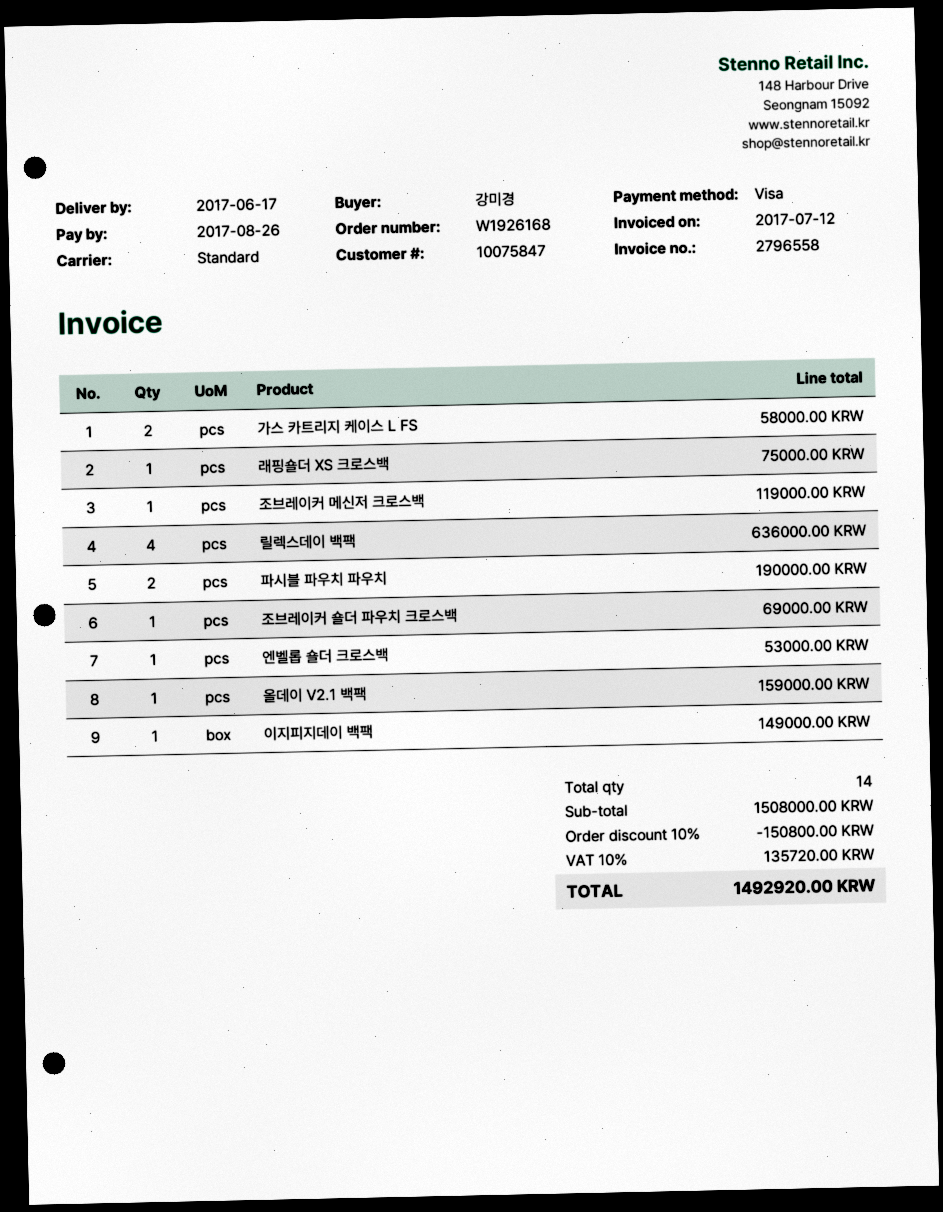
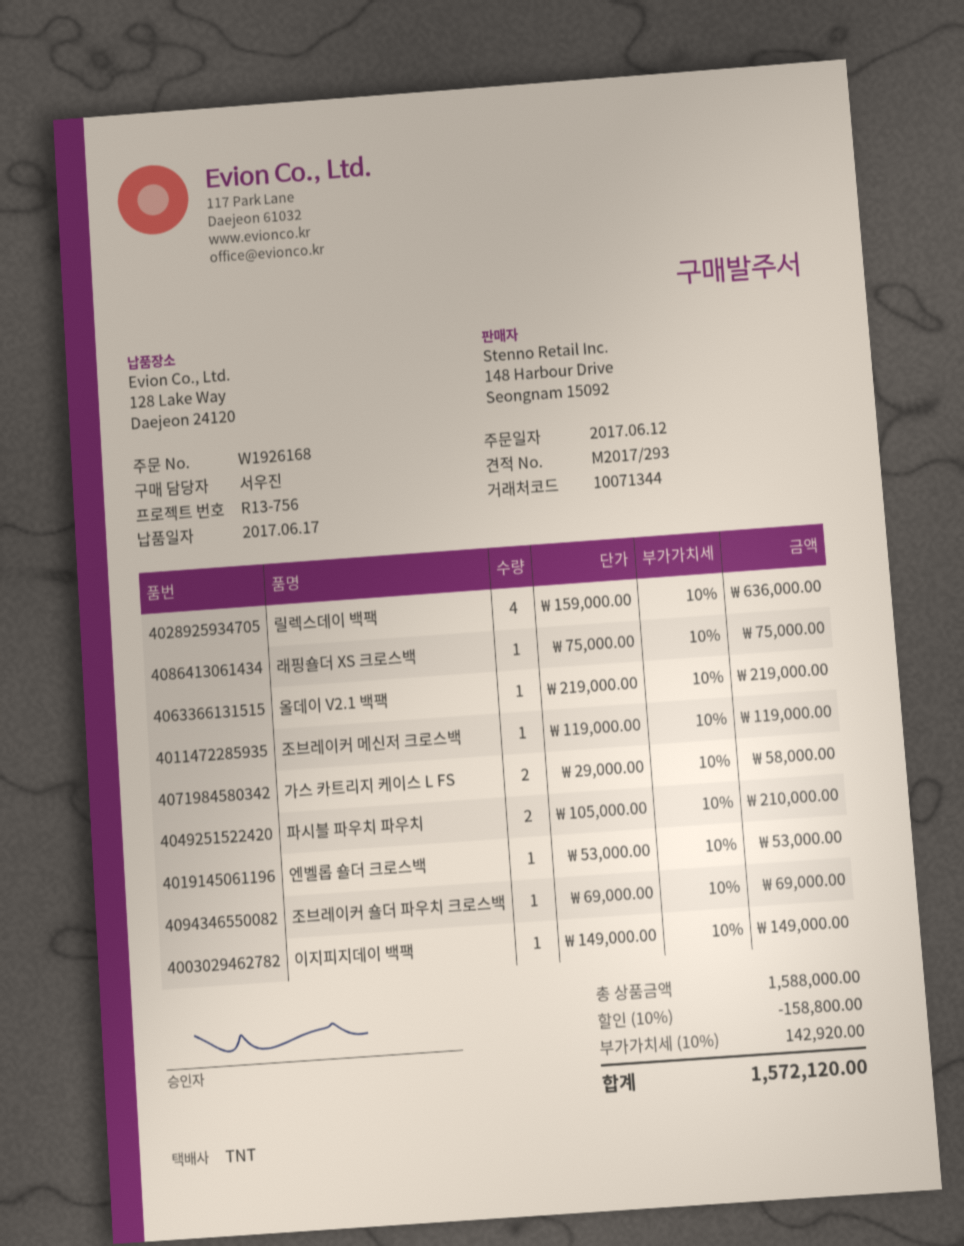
customer number: 10075847 -> 10071344
ordered by: 강미경 -> 서우진
shipping method: standard -> TNT
파시블 파우치 파우치: 2 for 190000.00 -> 2 for 210000.00
올데이 V2.1 백팩: 1 for 159000.00 -> 1 for 219000.00
subtotal: 1508000.00 -> 1588000.00
discount: 10% = 150800.00 -> 10% = 158800.00
tax: 10% = 135720.00 -> 10% = 142920.00
total: 1492920.00 -> 1572120.00

